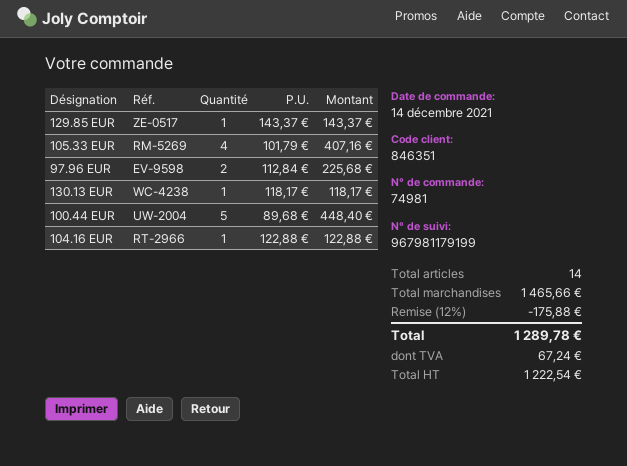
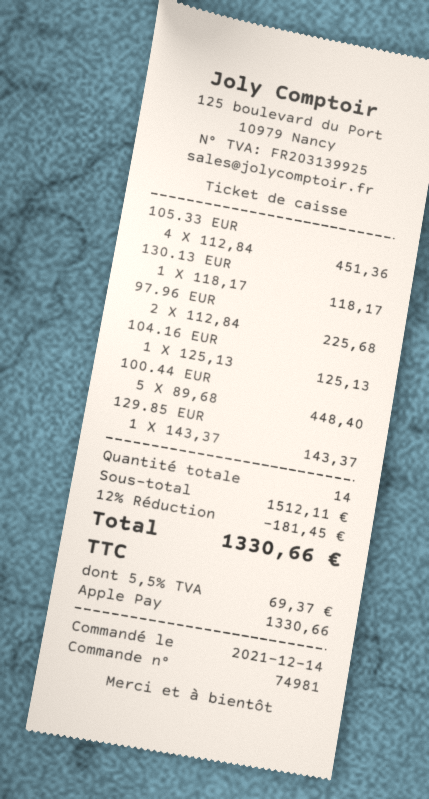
105.33 EUR: 4 x 101.79 = 407.16 -> 4 x 112.84 = 451.36
104.16 EUR: 1 x 122.88 = 122.88 -> 1 x 125.13 = 125.13
subtotal: 1465.66 -> 1512.11
discount: 12% = 175.88 -> 12% = 181.45
tax: 67.24 -> 69.37
total: 1289.78 -> 1330.66

